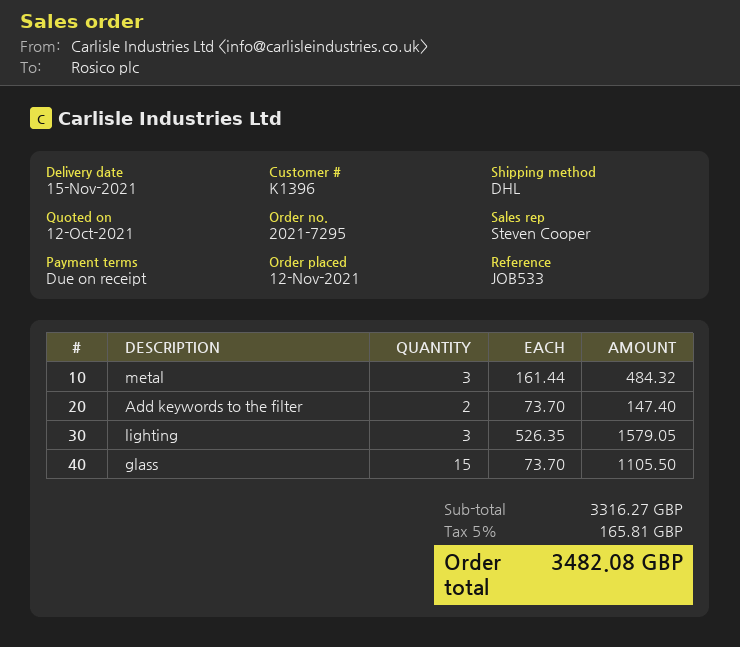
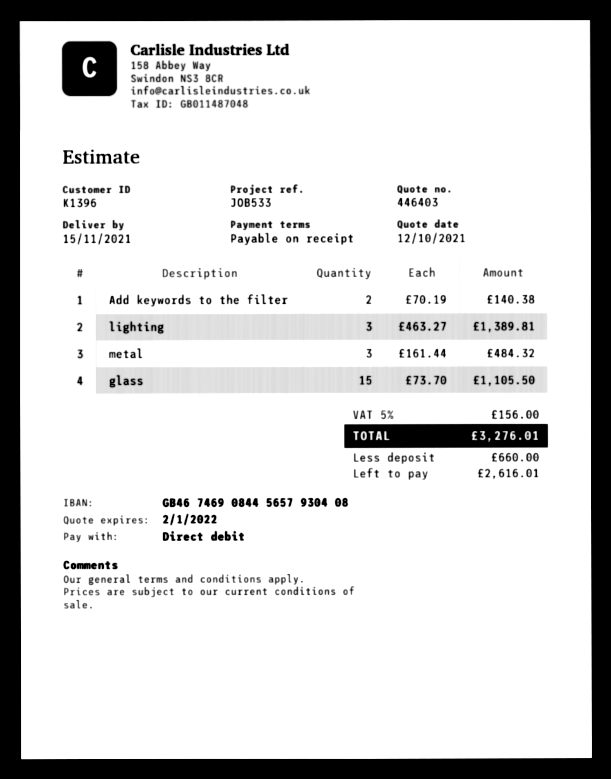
Add keywords to the filter: 2 x 73.70 = 147.40 -> 2 x 70.19 = 140.38
lighting: 3 x 526.35 = 1579.05 -> 3 x 463.27 = 1389.81
tax: 5% = 165.81 -> 5% = 156.00
total: 3482.08 -> 3276.01

